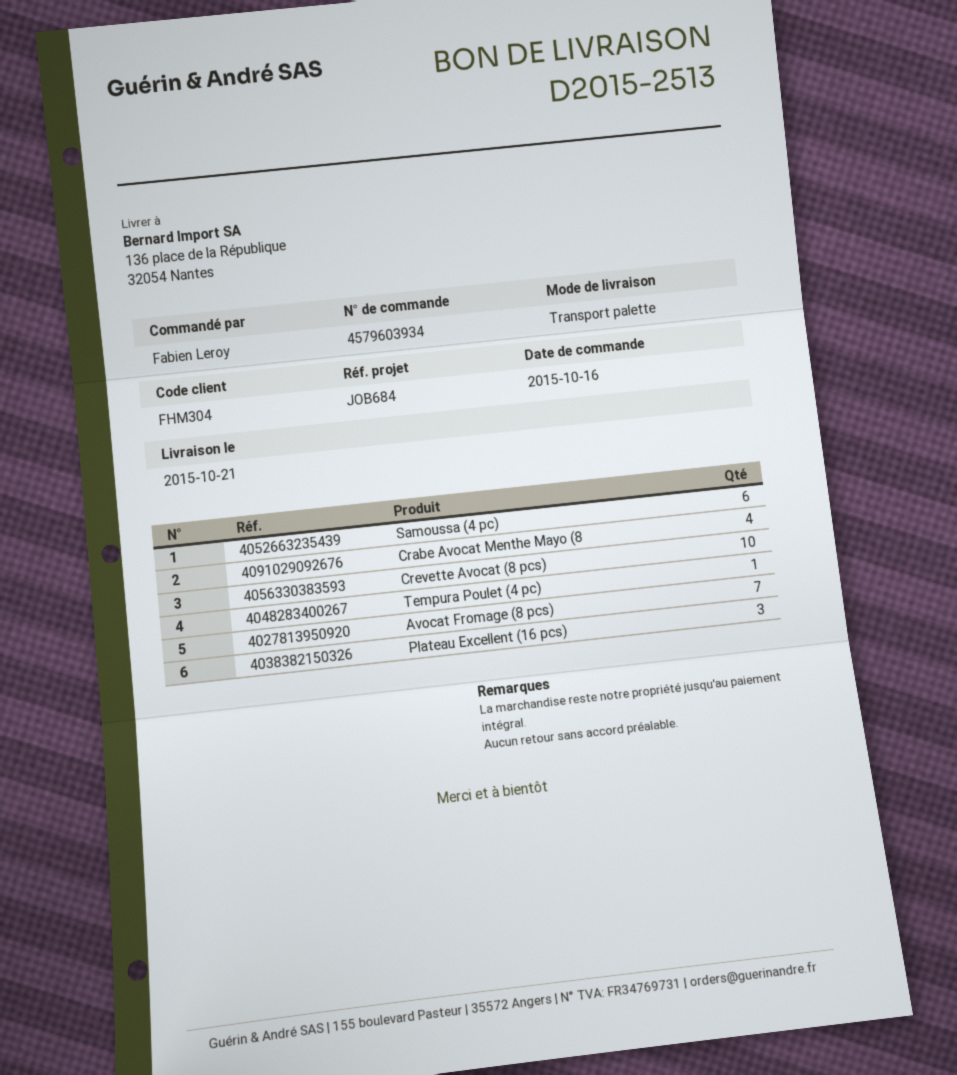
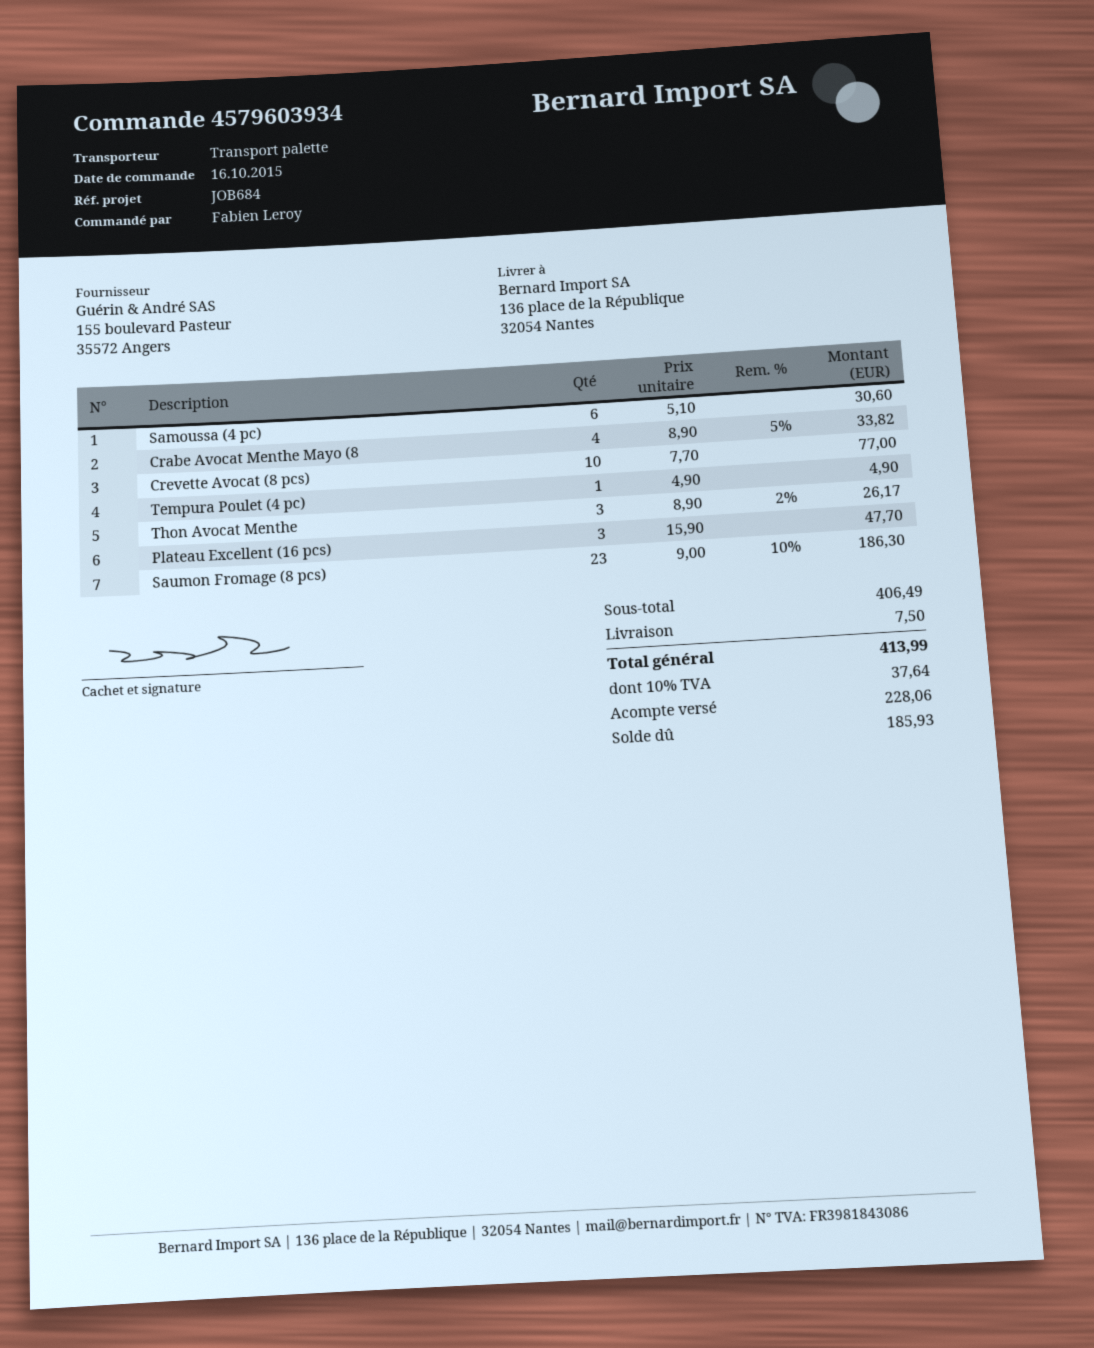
Avocat Fromage (8 pcs): 7 -> none
Thon Avocat Menthe: none -> 3
Saumon Fromage (8 pcs): none -> 23

